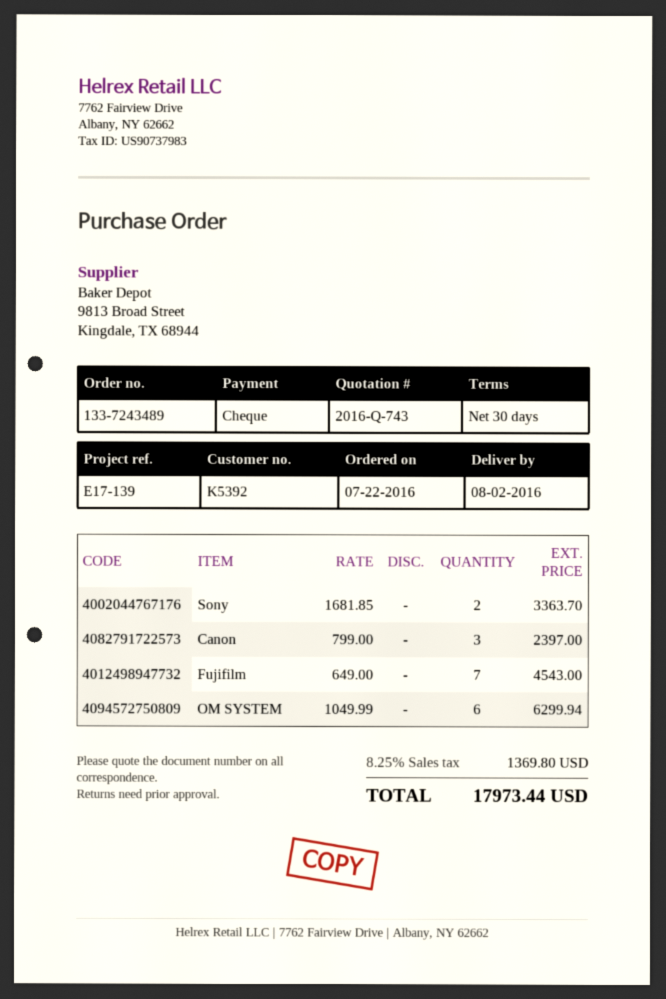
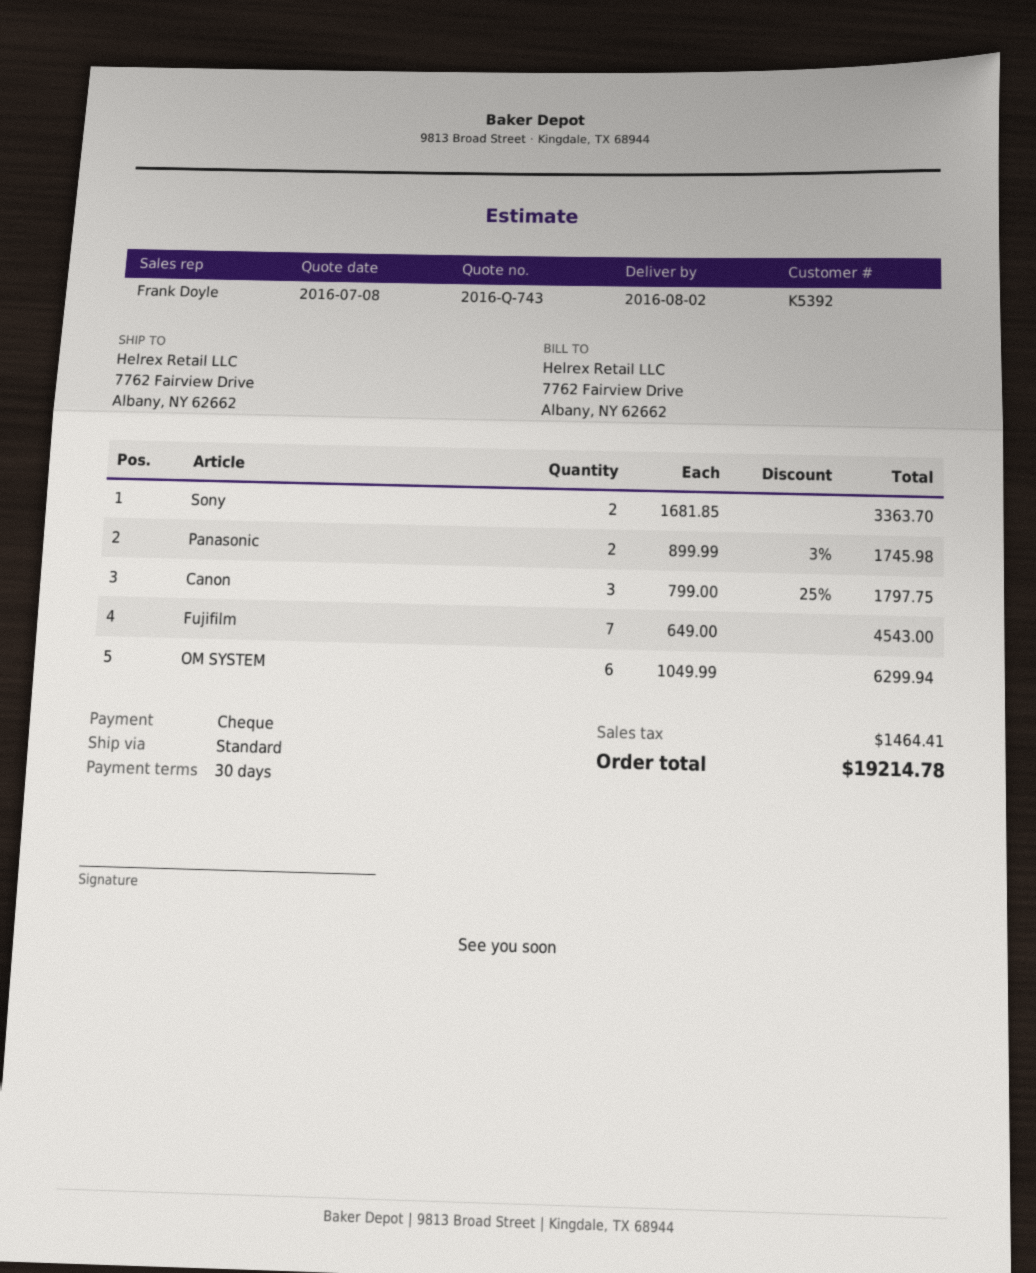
Canon: 3 x 799.00 = 2397.00 -> 3 x 799.00 - 25% = 1797.75
Panasonic: none -> 2 x 899.99 - 3% = 1745.98
tax: 1369.80 -> 1464.41
total: 17973.44 -> 19214.78

